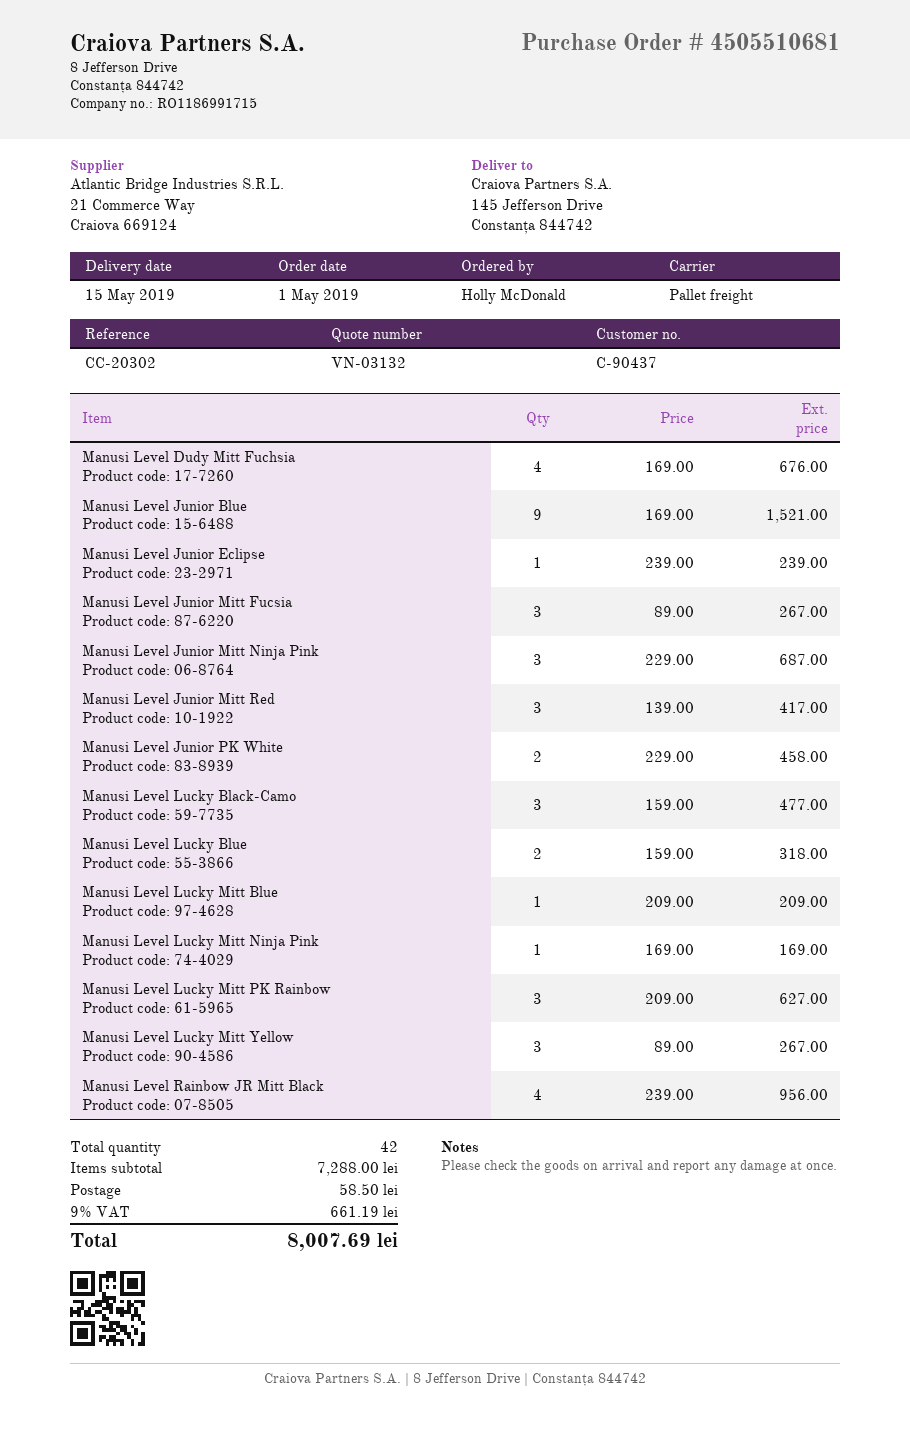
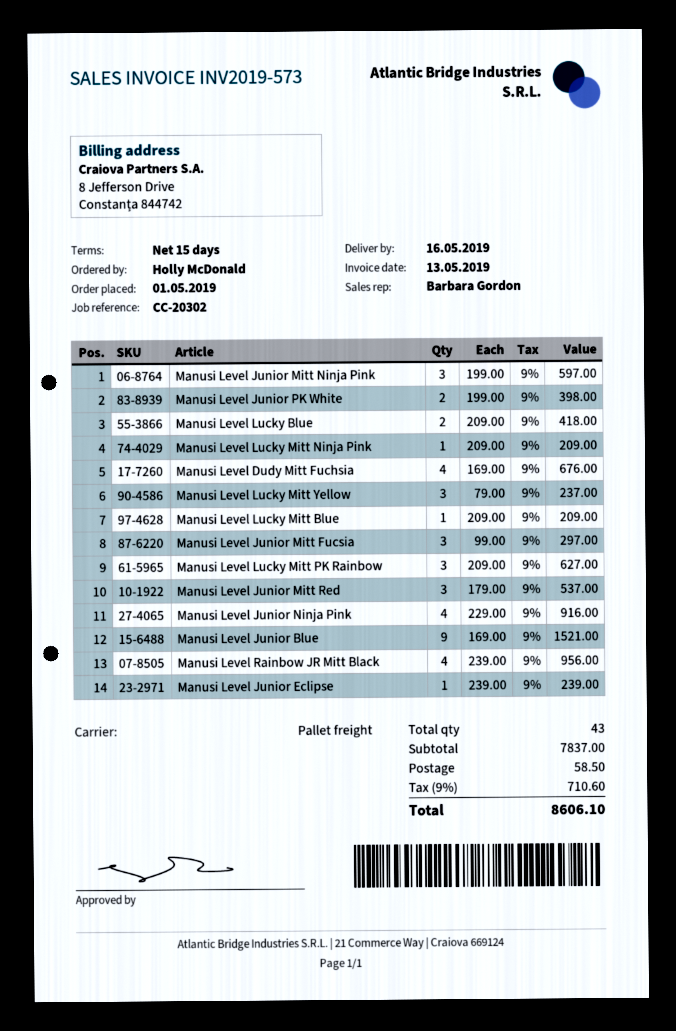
delivery date: 2019-05-15 -> 2019-05-16
Manusi Level Junior Mitt Fucsia: 3 x 89.00 = 267.00 -> 3 x 99.00 = 297.00
Manusi Level Junior Mitt Ninja Pink: 3 x 229.00 = 687.00 -> 3 x 199.00 = 597.00
Manusi Level Junior Mitt Red: 3 x 139.00 = 417.00 -> 3 x 179.00 = 537.00
Manusi Level Junior PK White: 2 x 229.00 = 458.00 -> 2 x 199.00 = 398.00
Manusi Level Lucky Black-Camo: 3 x 159.00 = 477.00 -> none
Manusi Level Lucky Blue: 2 x 159.00 = 318.00 -> 2 x 209.00 = 418.00
Manusi Level Lucky Mitt Ninja Pink: 1 x 169.00 = 169.00 -> 1 x 209.00 = 209.00
Manusi Level Lucky Mitt Yellow: 3 x 89.00 = 267.00 -> 3 x 79.00 = 237.00
Manusi Level Junior Ninja Pink: none -> 4 x 229.00 = 916.00
total quantity: 42 -> 43
subtotal: 7288.00 -> 7837.00
tax: 9% = 661.19 -> 9% = 710.60
total: 8007.69 -> 8606.10

